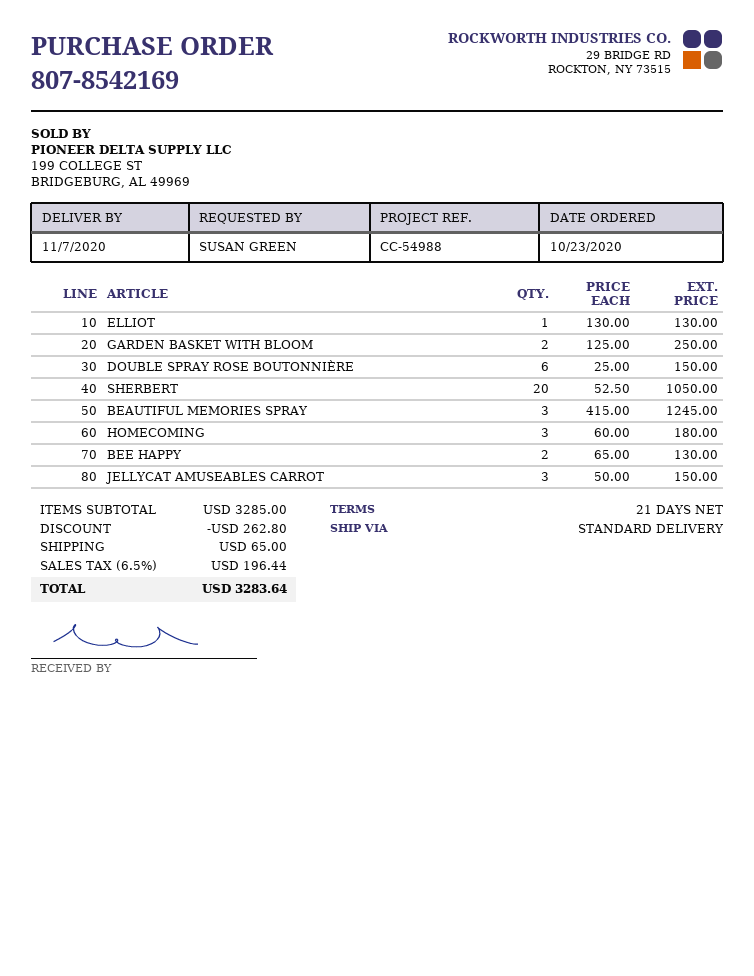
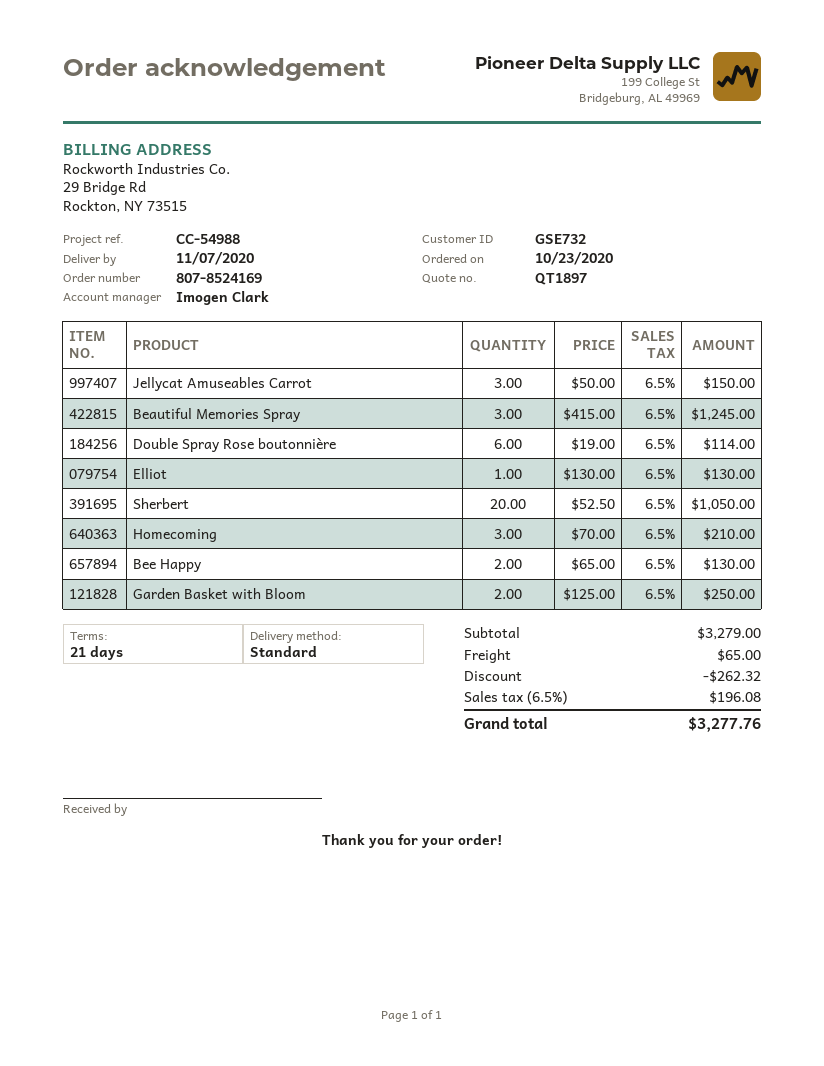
order number: 807-8542169 -> 807-8524169
DOUBLE SPRAY ROSE BOUTONNIÈRE: 6 x 25.00 = 150.00 -> 6 x 19.00 = 114.00
HOMECOMING: 3 x 60.00 = 180.00 -> 3 x 70.00 = 210.00
subtotal: 3285.00 -> 3279.00
discount: 262.80 -> 262.32
tax: 6.5% = 196.44 -> 6.5% = 196.08
total: 3283.64 -> 3277.76

